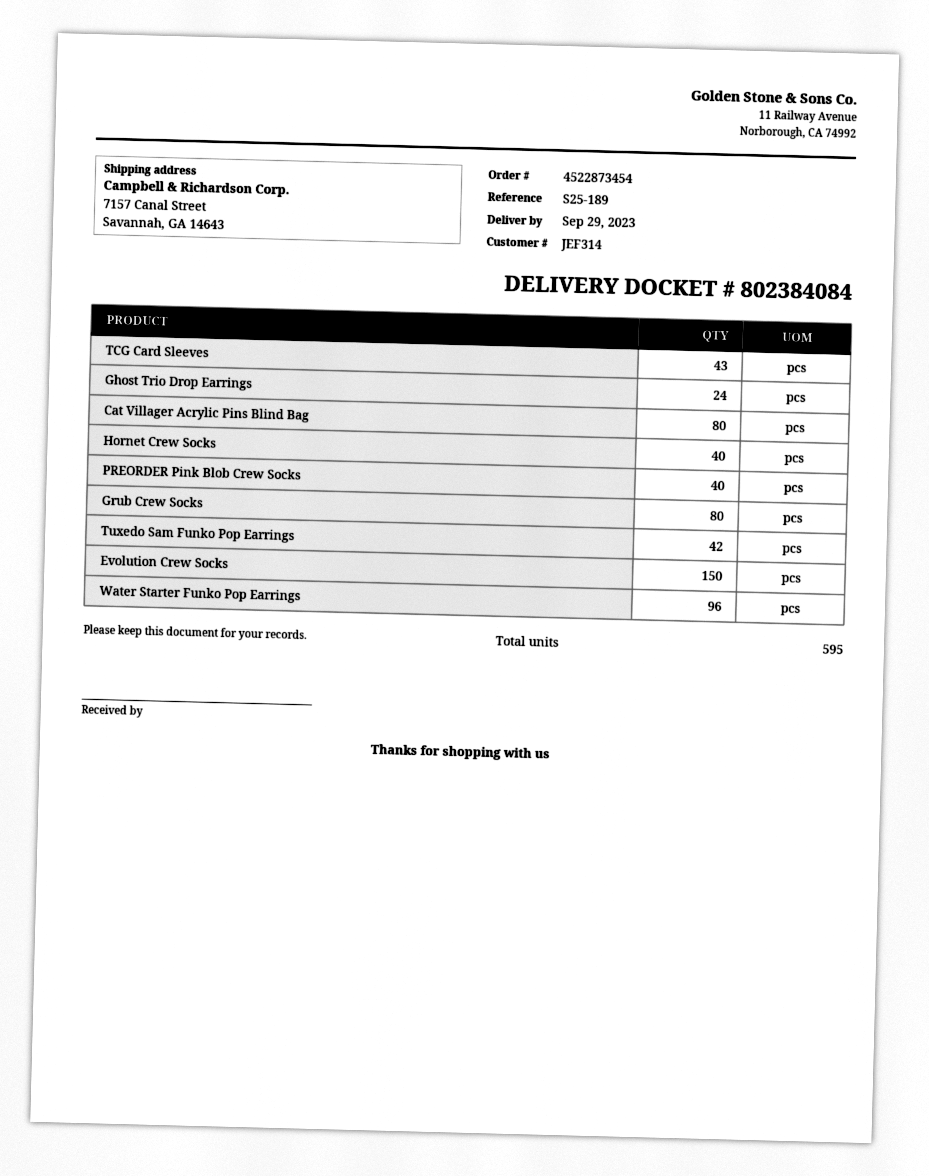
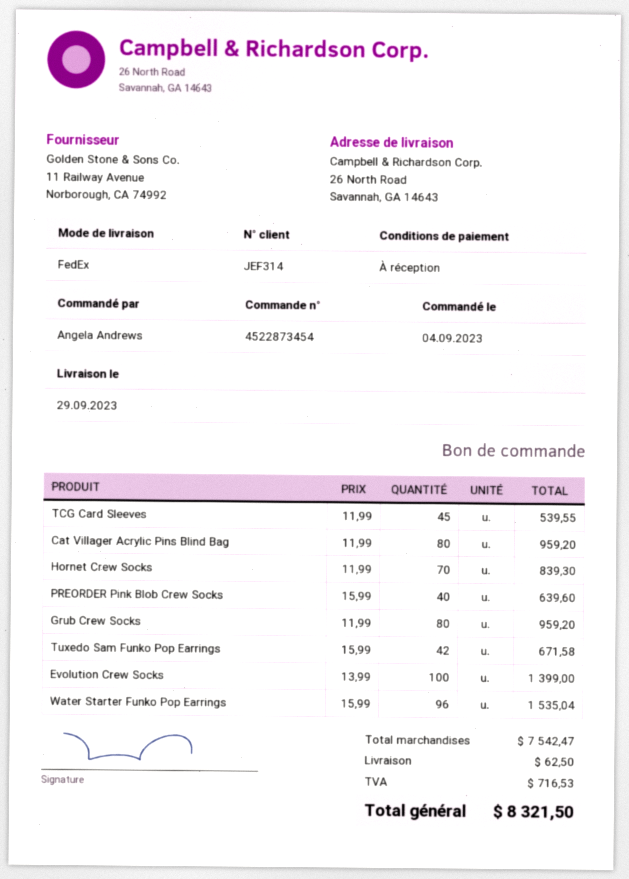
ship to: 7157 Canal Street, Savannah, GA 14643 -> 26 North Road, Savannah, GA 14643
TCG Card Sleeves: 43 -> 45
Ghost Trio Drop Earrings: 24 -> none
Hornet Crew Socks: 40 -> 70
Evolution Crew Socks: 150 -> 100

